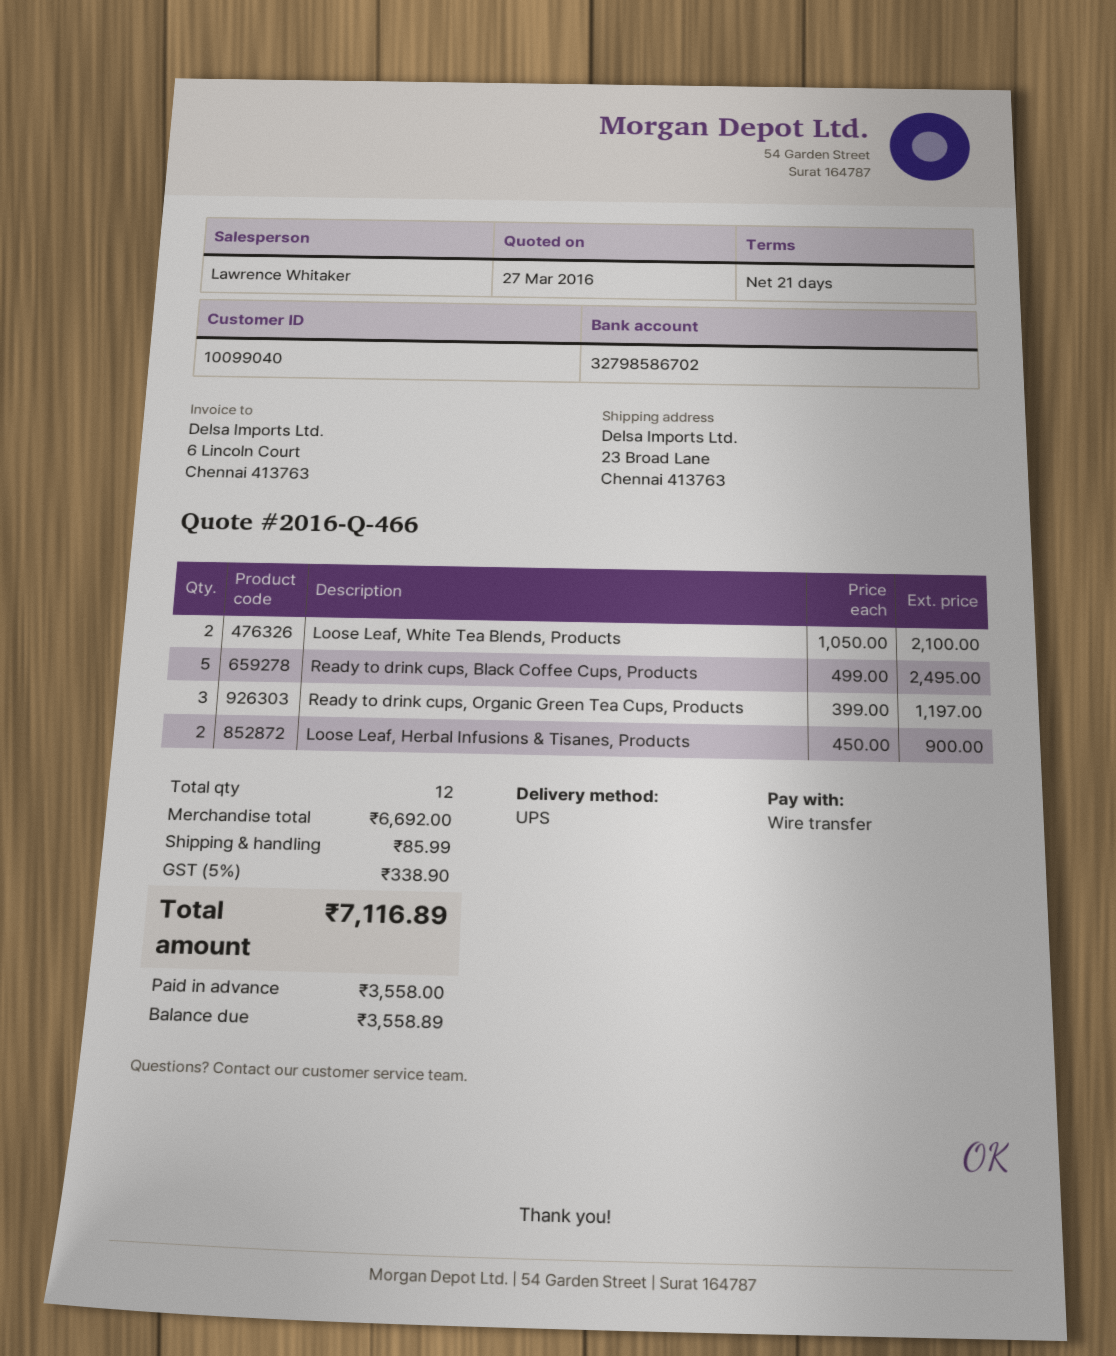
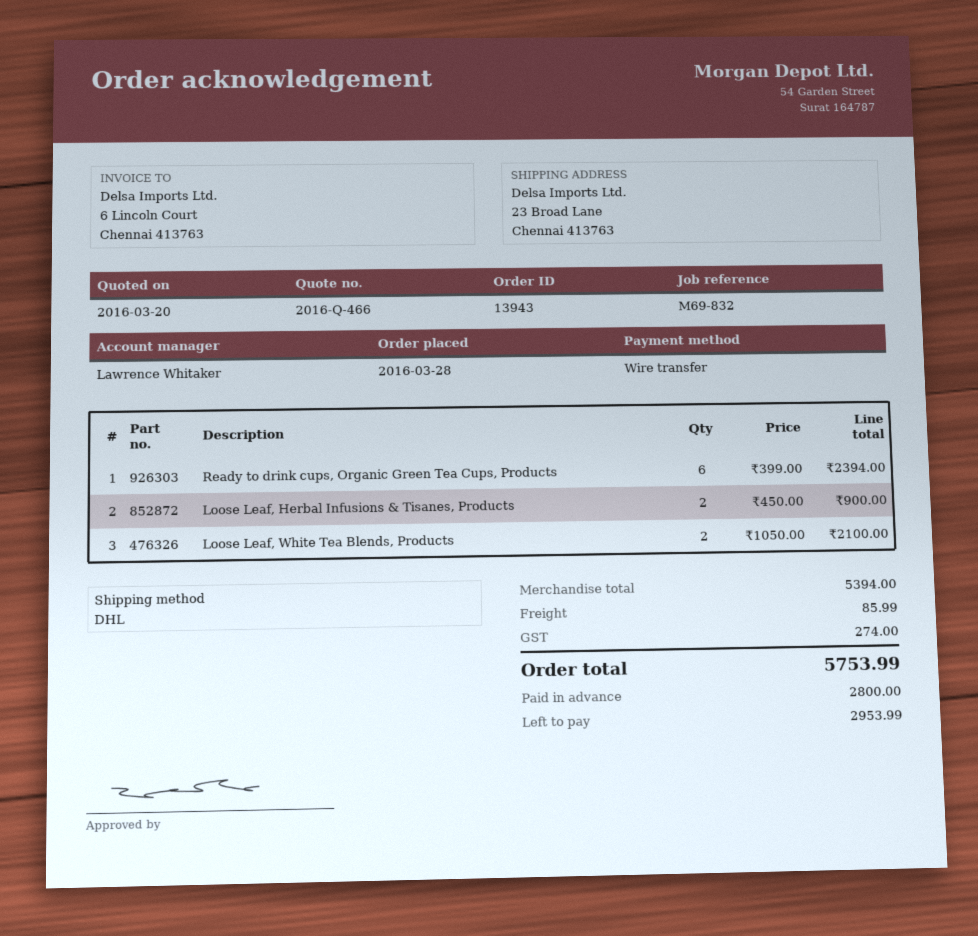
quote date: 2016-03-27 -> 2016-03-20
shipping method: UPS -> DHL
Ready to drink cups, Black Coffee Cups, Products: 5 x 499.00 = 2495.00 -> none
Ready to drink cups, Organic Green Tea Cups, Products: 3 x 399.00 = 1197.00 -> 6 x 399.00 = 2394.00
subtotal: 6692.00 -> 5394.00
tax: 338.90 -> 274.00
total: 7116.89 -> 5753.99
deposit: 3558.00 -> 2800.00
balance: 3558.89 -> 2953.99

